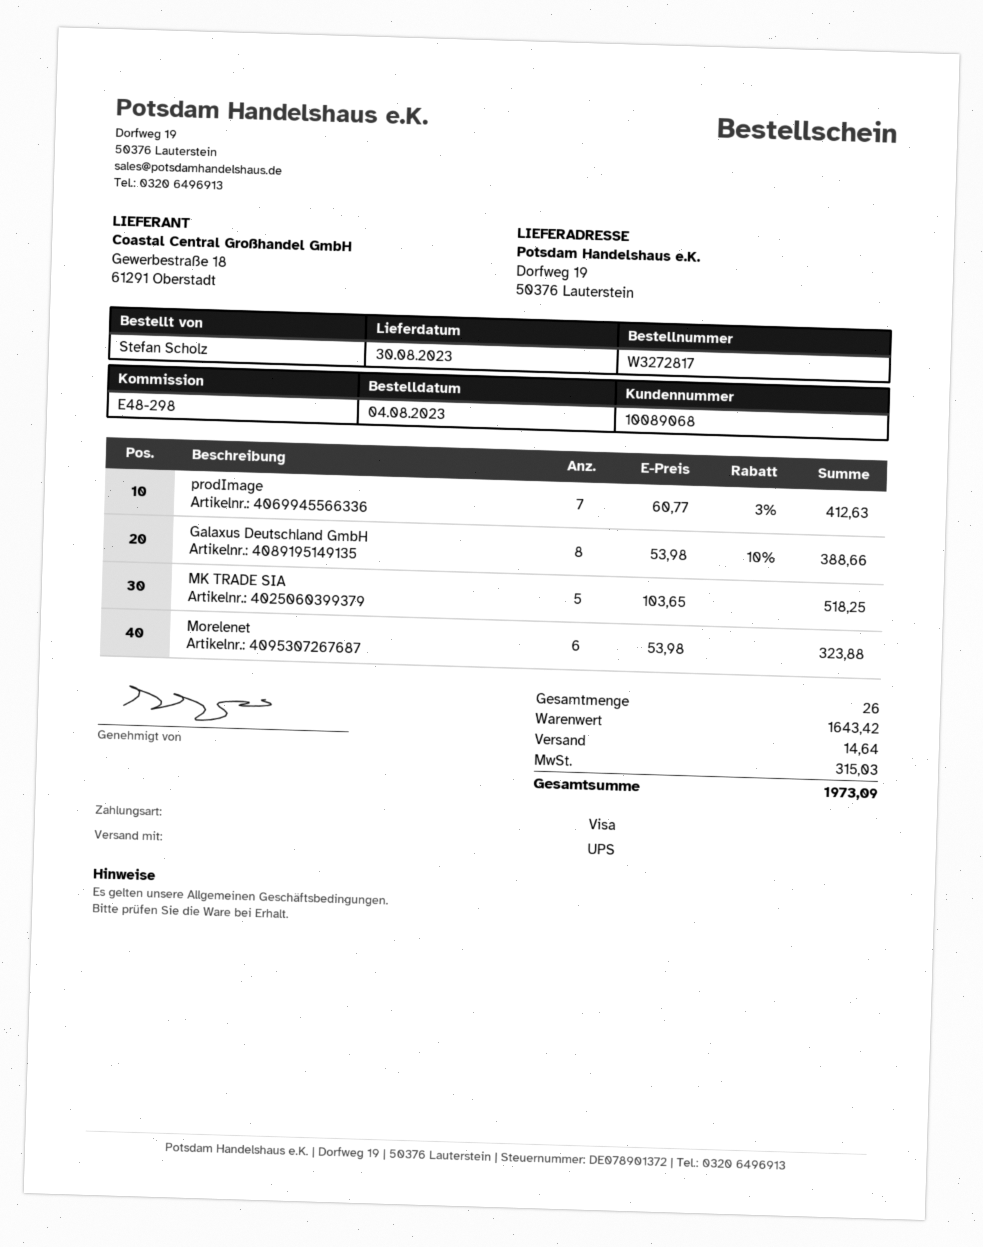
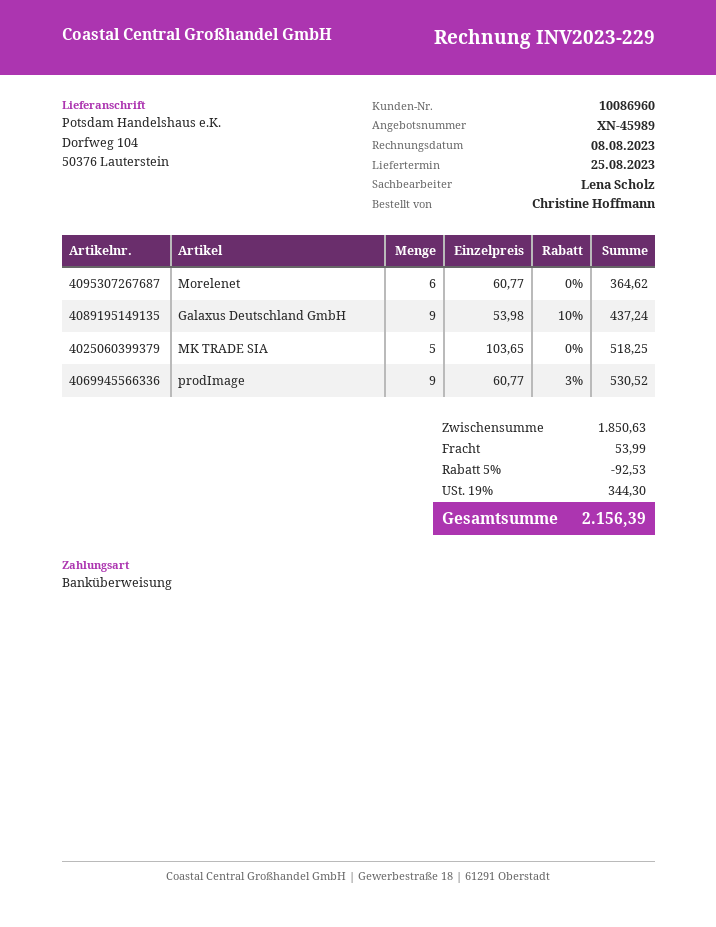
delivery date: 2023-08-30 -> 2023-08-25
customer number: 10089068 -> 10086960
ordered by: Stefan Scholz -> Christine Hoffmann
payment method: Visa -> bank transfer
ship to: Dorfweg 19, 50376 Lauterstein -> Dorfweg 104, 50376 Lauterstein
prodImage: 7 x 60.77 - 3% = 412.63 -> 9 x 60.77 - 3% = 530.52
Galaxus Deutschland GmbH: 8 x 53.98 - 10% = 388.66 -> 9 x 53.98 - 10% = 437.24
Morelenet: 6 x 53.98 = 323.88 -> 6 x 60.77 = 364.62
subtotal: 1643.42 -> 1850.63
discount: none -> 5% = 92.53
shipping: 14.64 -> 53.99
tax: 315.03 -> 344.30
total: 1973.09 -> 2156.39

